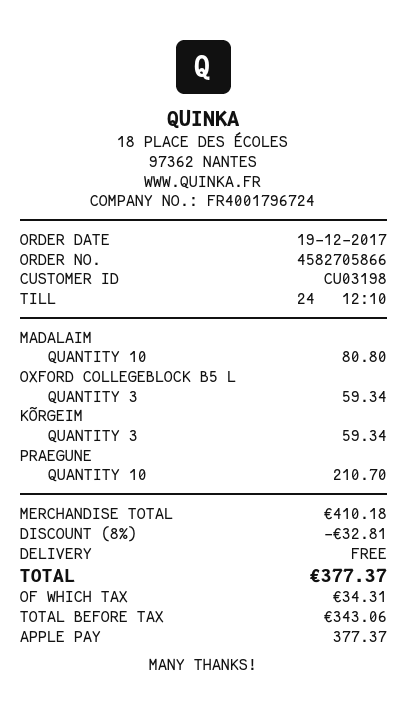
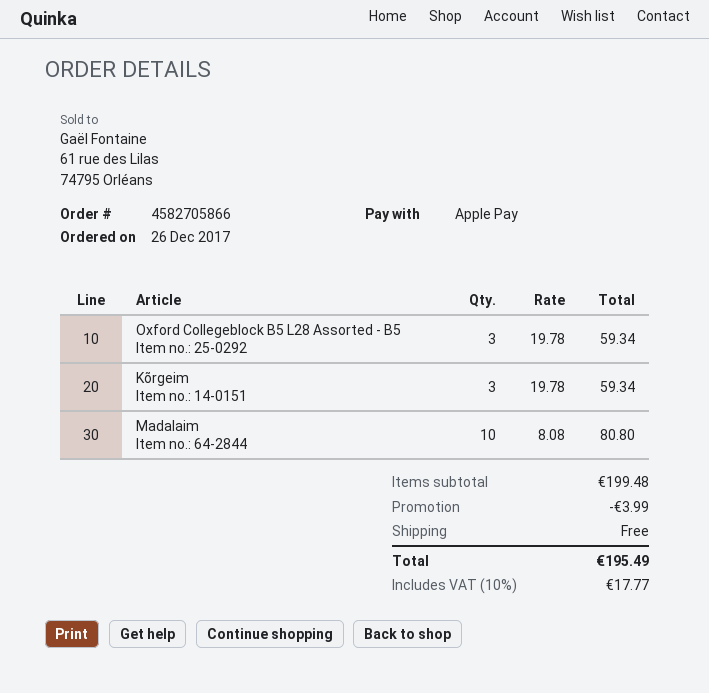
order date: 2017-12-19 -> 2017-12-26
PRAEGUNE: 10 for 210.70 -> none
subtotal: 410.18 -> 199.48
discount: 32.81 -> 3.99
tax: 34.31 -> 17.77
total: 377.37 -> 195.49

